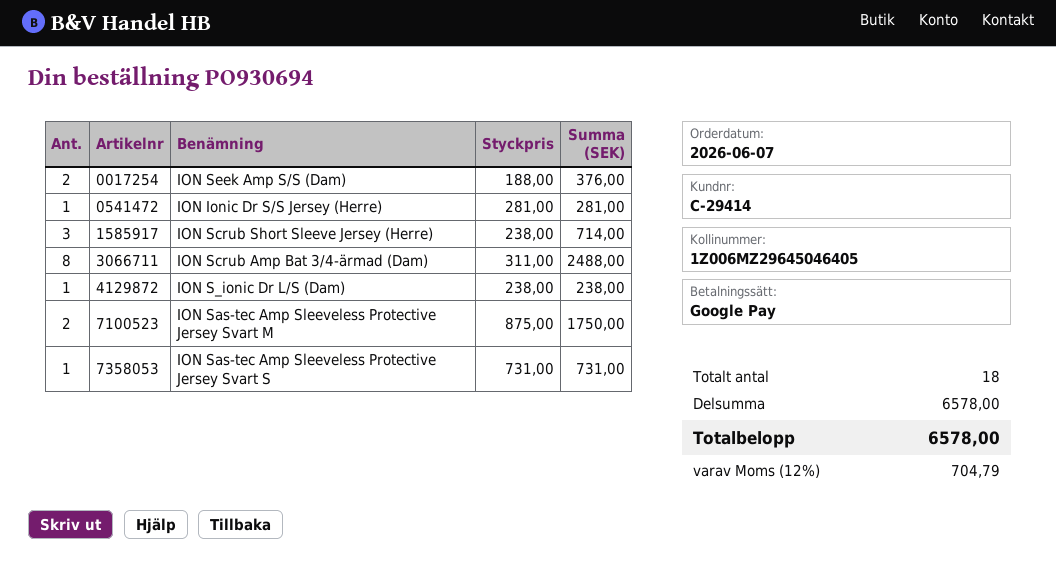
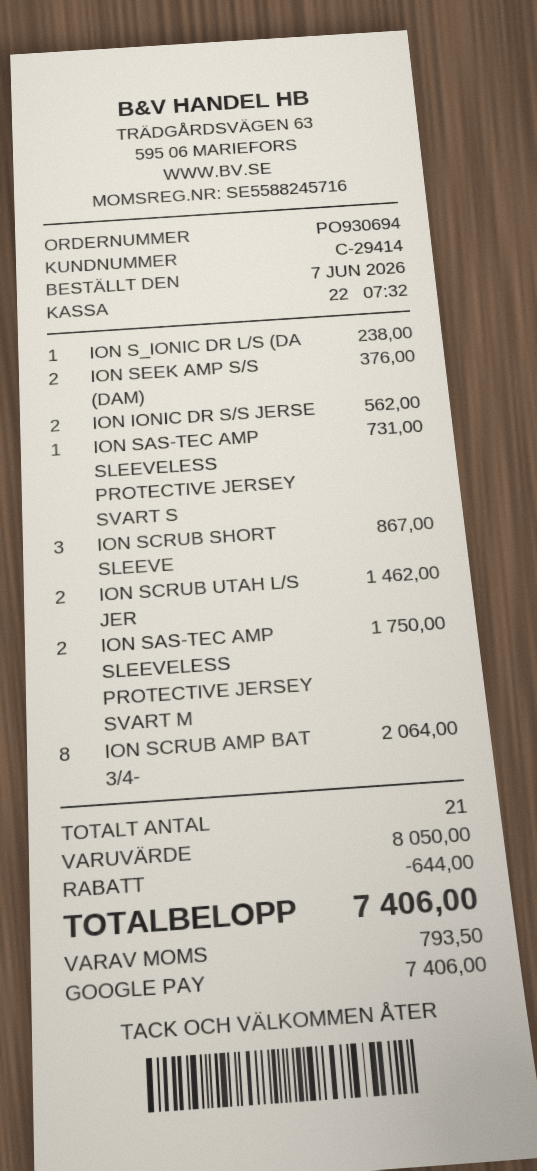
ION Ionic Dr S/S Jersey (Herre): 1 for 281.00 -> 2 for 562.00
ION Scrub Short Sleeve Jersey (Herre): 3 for 714.00 -> 3 for 867.00
ION Scrub Amp Bat 3/4-ärmad (Dam): 8 for 2488.00 -> 8 for 2064.00
ION SCRUB UTAH L/S JER: none -> 2 for 1462.00
total quantity: 18 -> 21
subtotal: 6578.00 -> 8050.00
discount: none -> 644.00
tax: 704.79 -> 793.50
total: 6578.00 -> 7406.00

